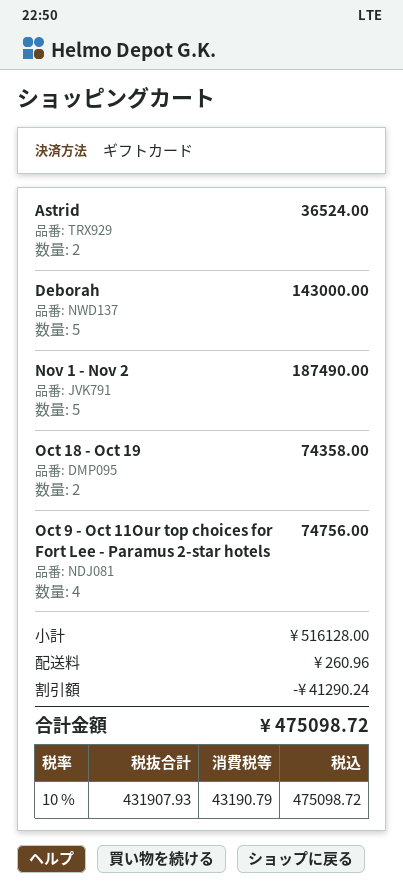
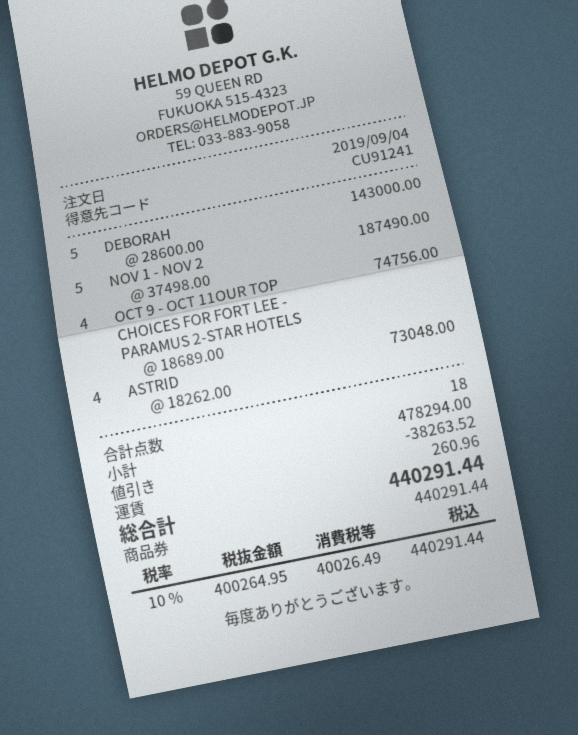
Astrid: 2 for 36524.00 -> 4 for 73048.00
Oct 18 - Oct 19: 2 for 74358.00 -> none
subtotal: 516128.00 -> 478294.00
discount: 41290.24 -> 38263.52
net: 431907.93 -> 400264.95
tax: 10% = 43190.79 -> 10% = 40026.49
total: 475098.72 -> 440291.44

